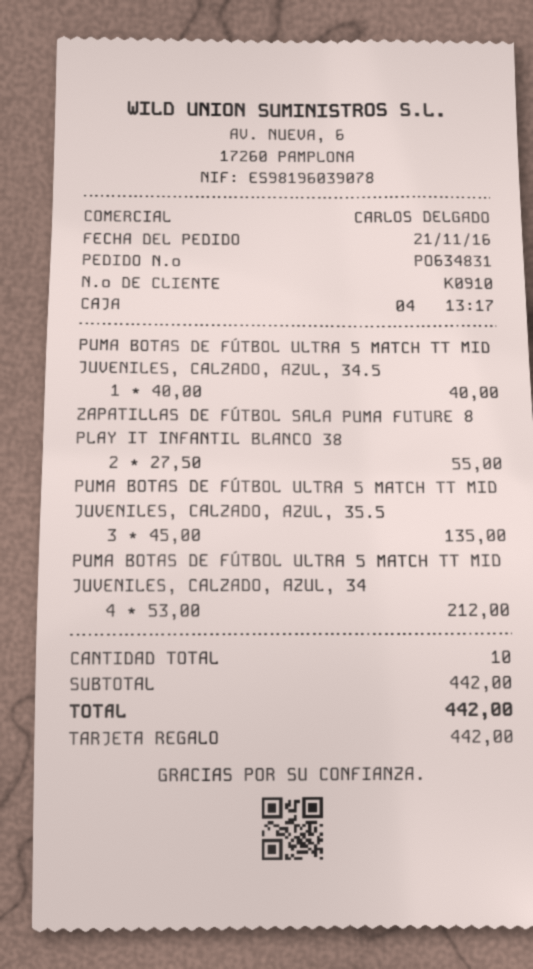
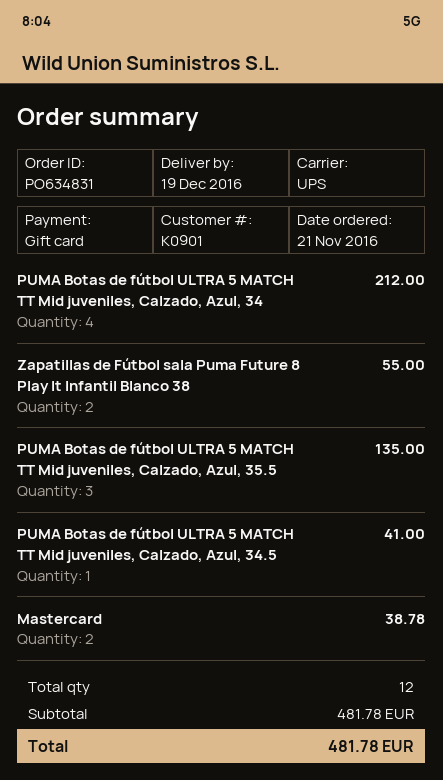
customer number: K0910 -> K0901
PUMA BOTAS DE FÚTBOL ULTRA 5 MATCH TT MID JUVENILES, CALZADO, AZUL, 34.5: 1 for 40.00 -> 1 for 41.00
Mastercard: none -> 2 for 38.78
total quantity: 10 -> 12
subtotal: 442.00 -> 481.78
total: 442.00 -> 481.78

